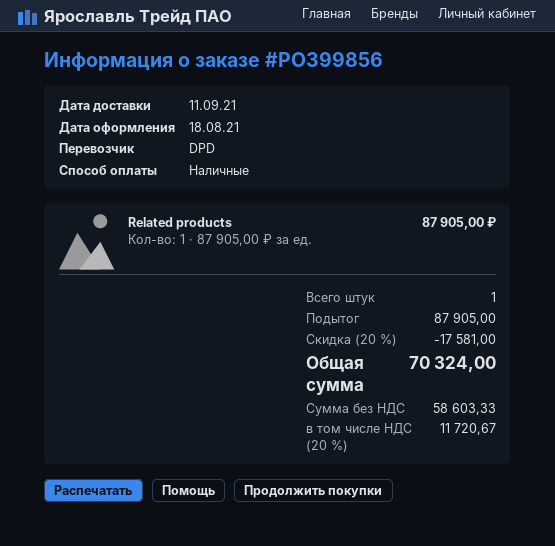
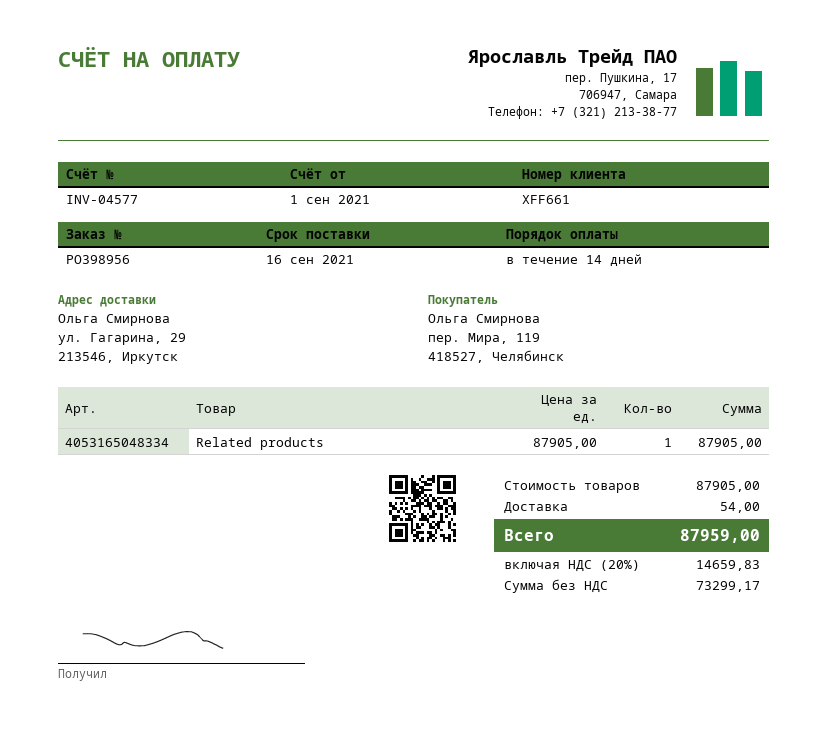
order number: PO399856 -> PO398956
delivery date: 2021-09-11 -> 2021-09-16
discount: 20% = 17581.00 -> none
shipping: none -> 54.00
net: 58603.33 -> 73299.17
tax: 20% = 11720.67 -> 20% = 14659.83
total: 70324.00 -> 87959.00

